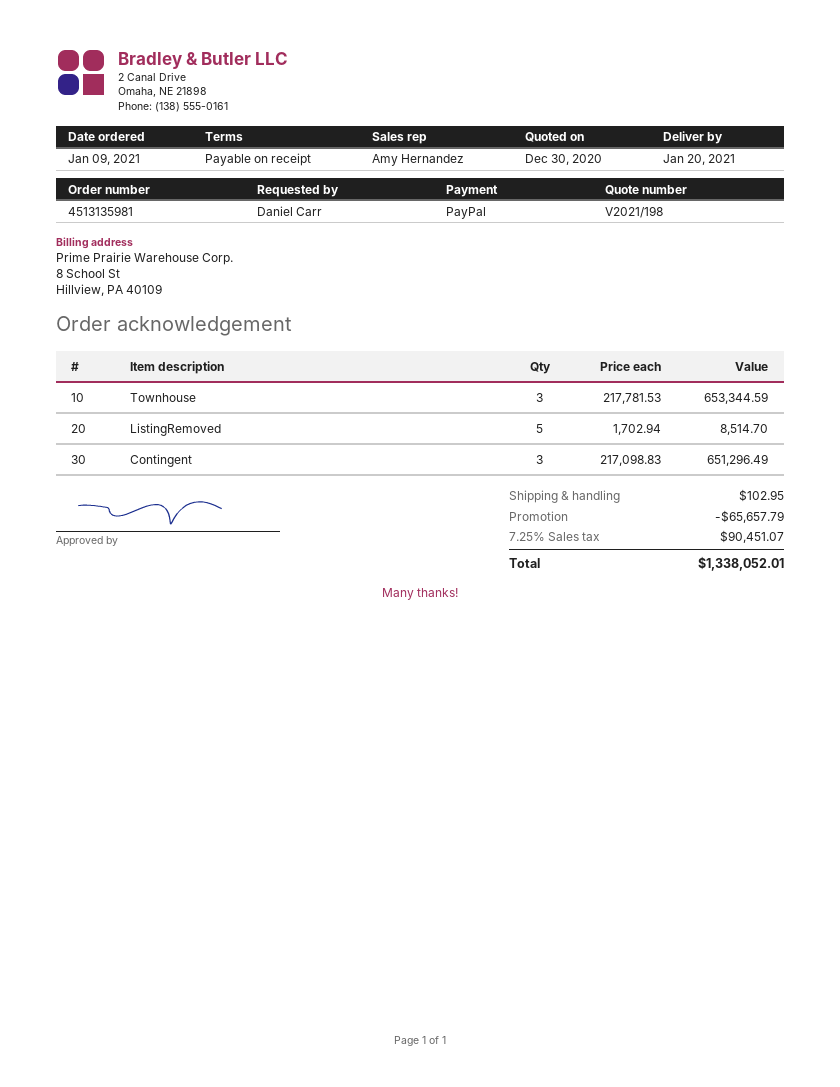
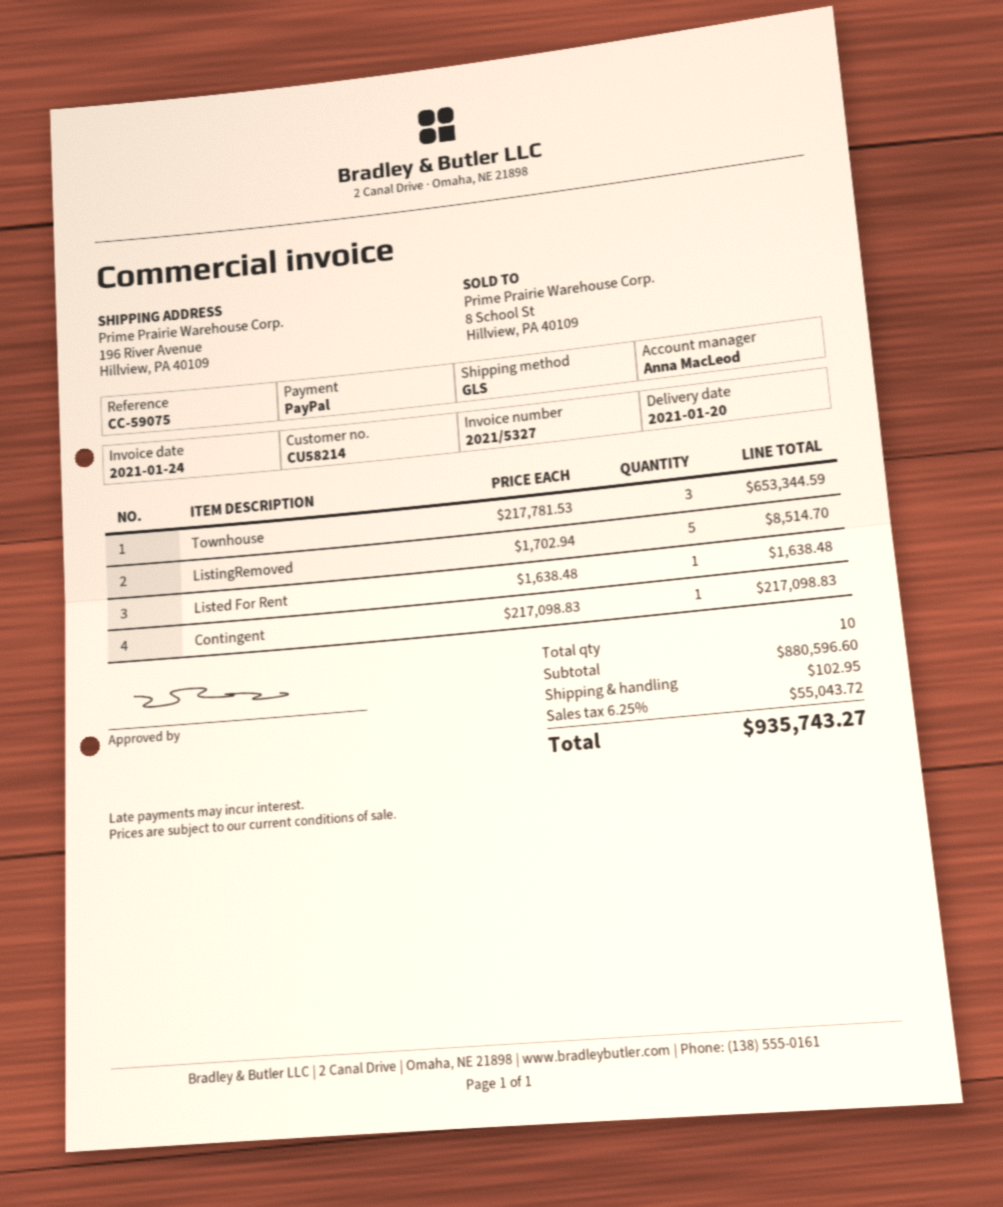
sales rep: Amy Hernandez -> Anna MacLeod
Contingent: 3 x 217098.83 = 651296.49 -> 1 x 217098.83 = 217098.83
Listed For Rent: none -> 1 x 1638.48 = 1638.48
discount: 65657.79 -> none
tax: 7.25% = 90451.07 -> 6.25% = 55043.72
total: 1338052.01 -> 935743.27

